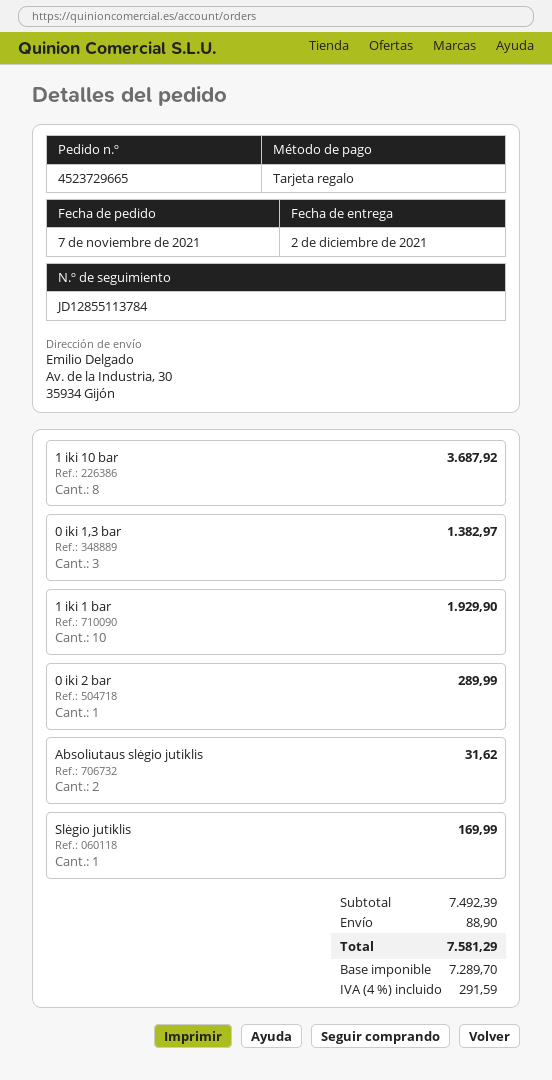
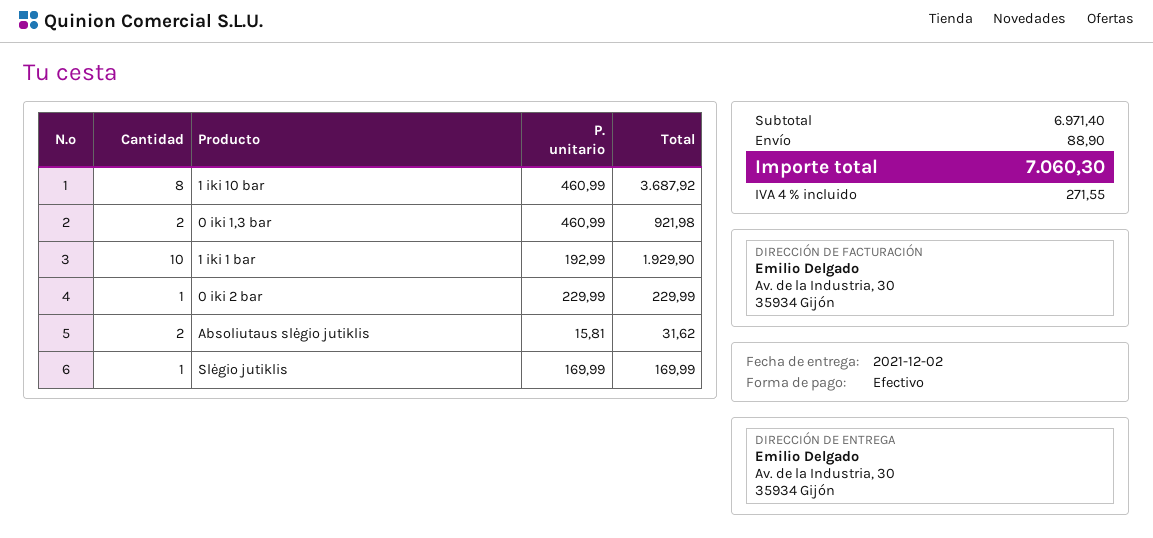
payment method: gift card -> cash
0 iki 1,3 bar: 3 for 1382.97 -> 2 for 921.98
0 iki 2 bar: 1 for 289.99 -> 1 for 229.99
subtotal: 7492.39 -> 6971.40
tax: 4% = 291.59 -> 4% = 271.55
total: 7581.29 -> 7060.30

